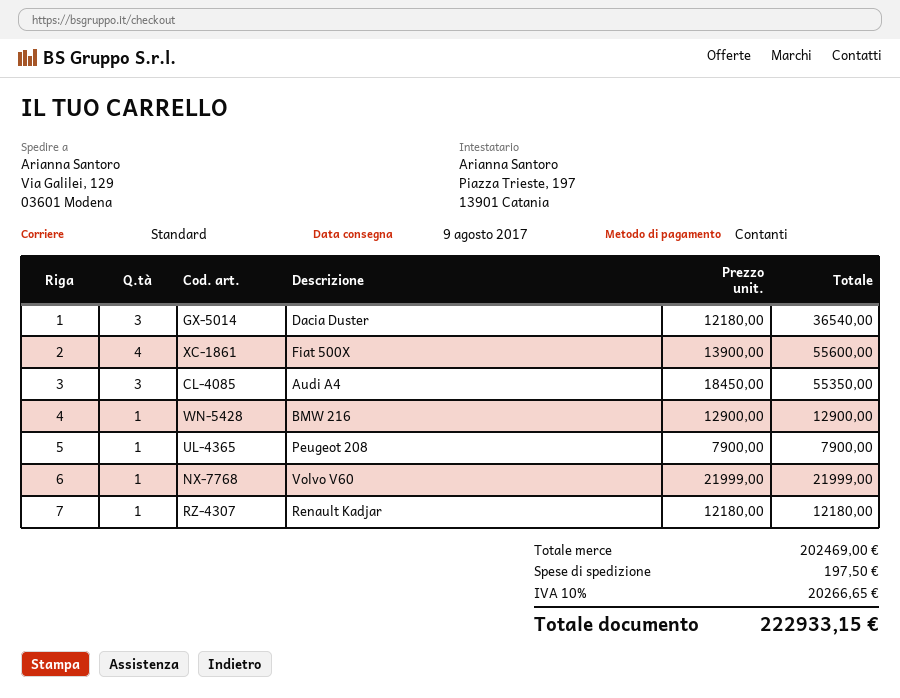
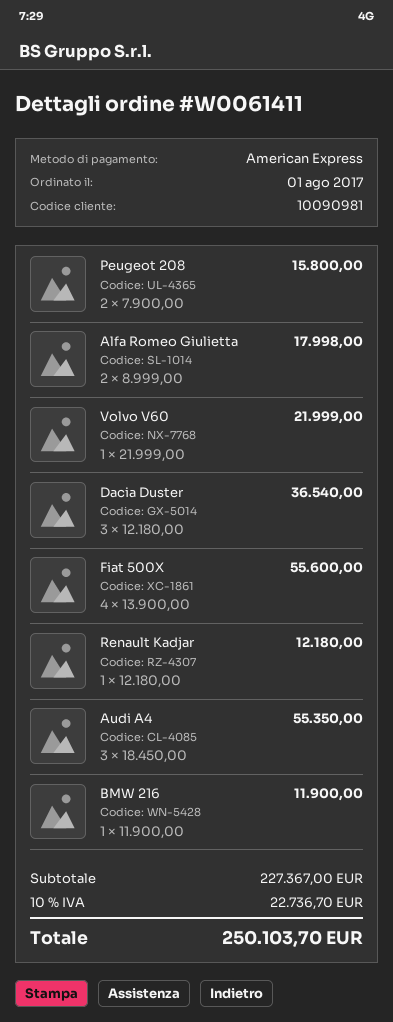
payment method: cash -> American Express
BMW 216: 1 x 12900.00 = 12900.00 -> 1 x 11900.00 = 11900.00
Peugeot 208: 1 x 7900.00 = 7900.00 -> 2 x 7900.00 = 15800.00
Alfa Romeo Giulietta: none -> 2 x 8999.00 = 17998.00
subtotal: 202469.00 -> 227367.00
shipping: 197.50 -> none
tax: 10% = 20266.65 -> 10% = 22736.70
total: 222933.15 -> 250103.70

